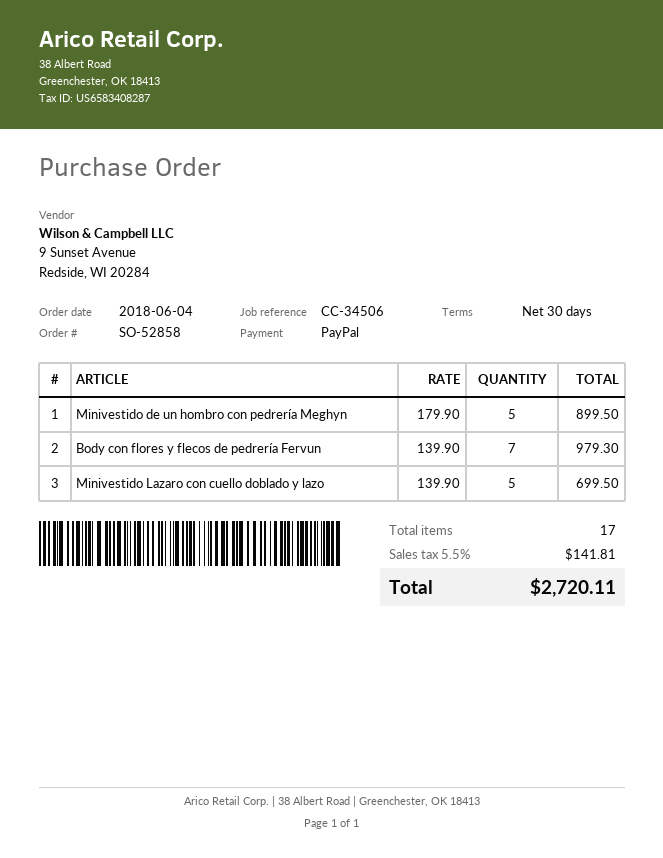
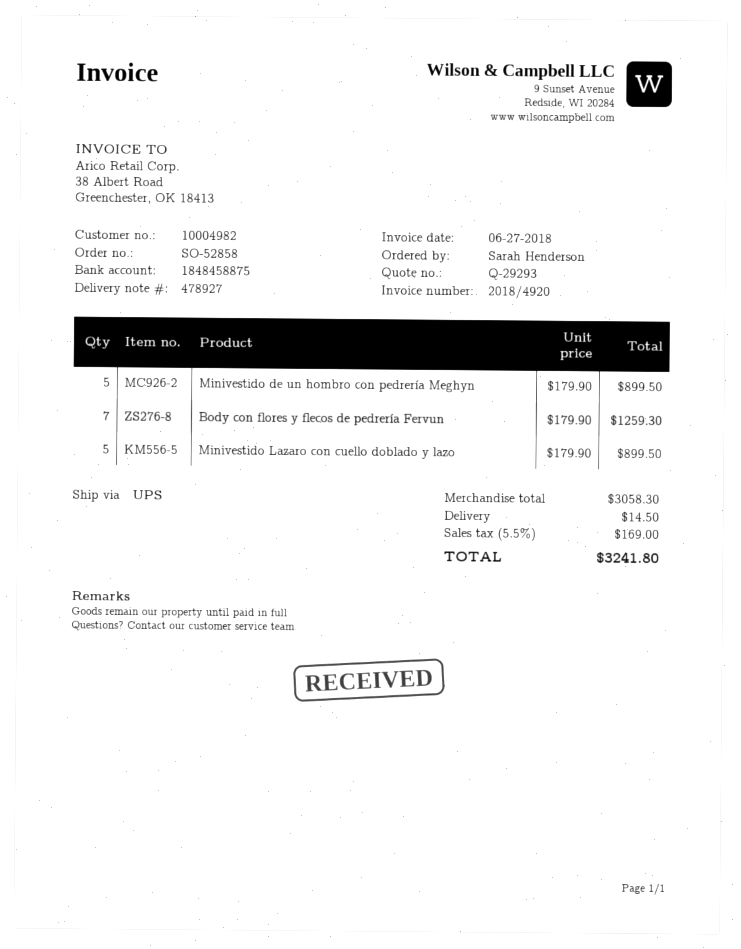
Body con flores y flecos de pedrería Fervun: 7 x 139.90 = 979.30 -> 7 x 179.90 = 1259.30
Minivestido Lazaro con cuello doblado y lazo: 5 x 139.90 = 699.50 -> 5 x 179.90 = 899.50
shipping: none -> 14.50
tax: 5.5% = 141.81 -> 5.5% = 169.00
total: 2720.11 -> 3241.80

